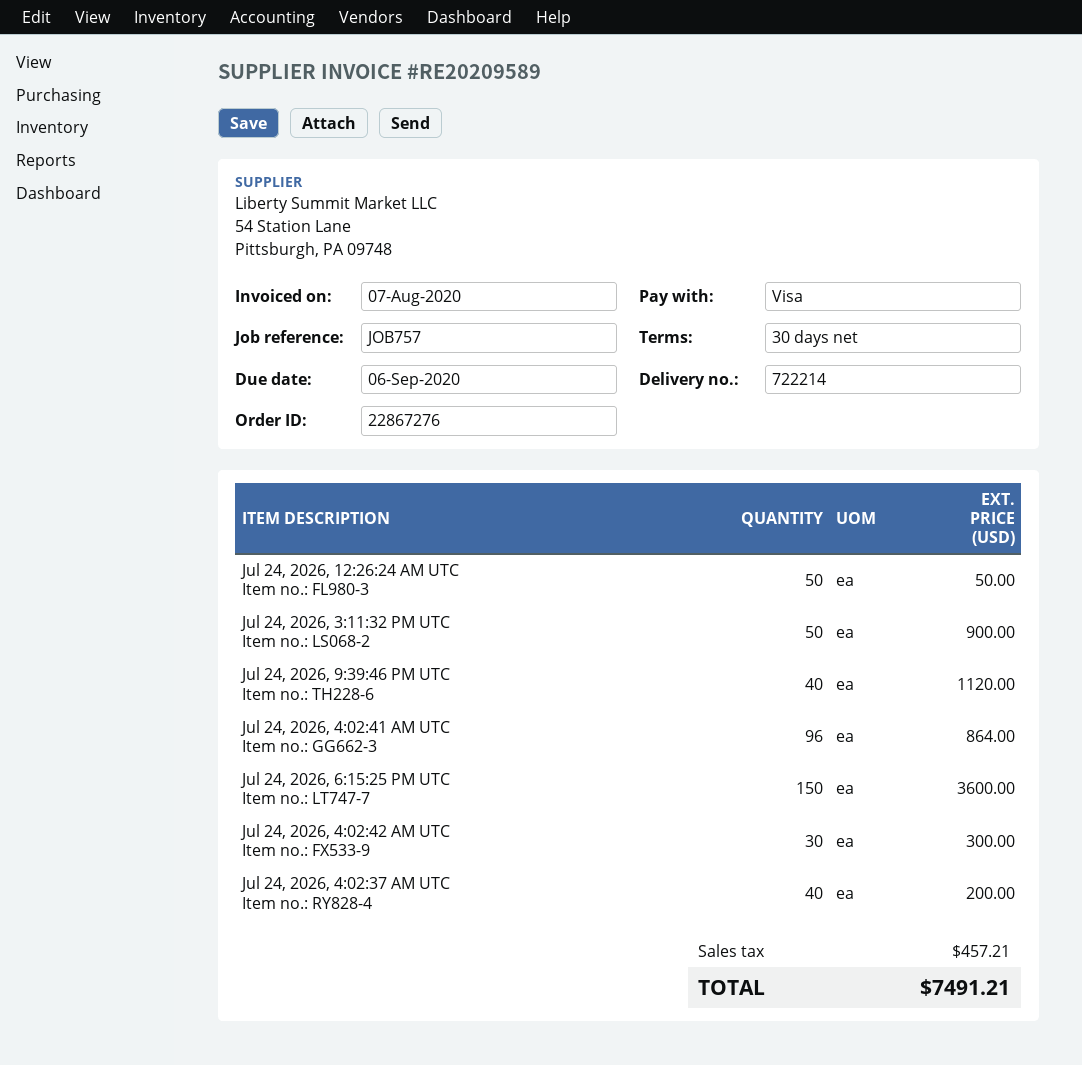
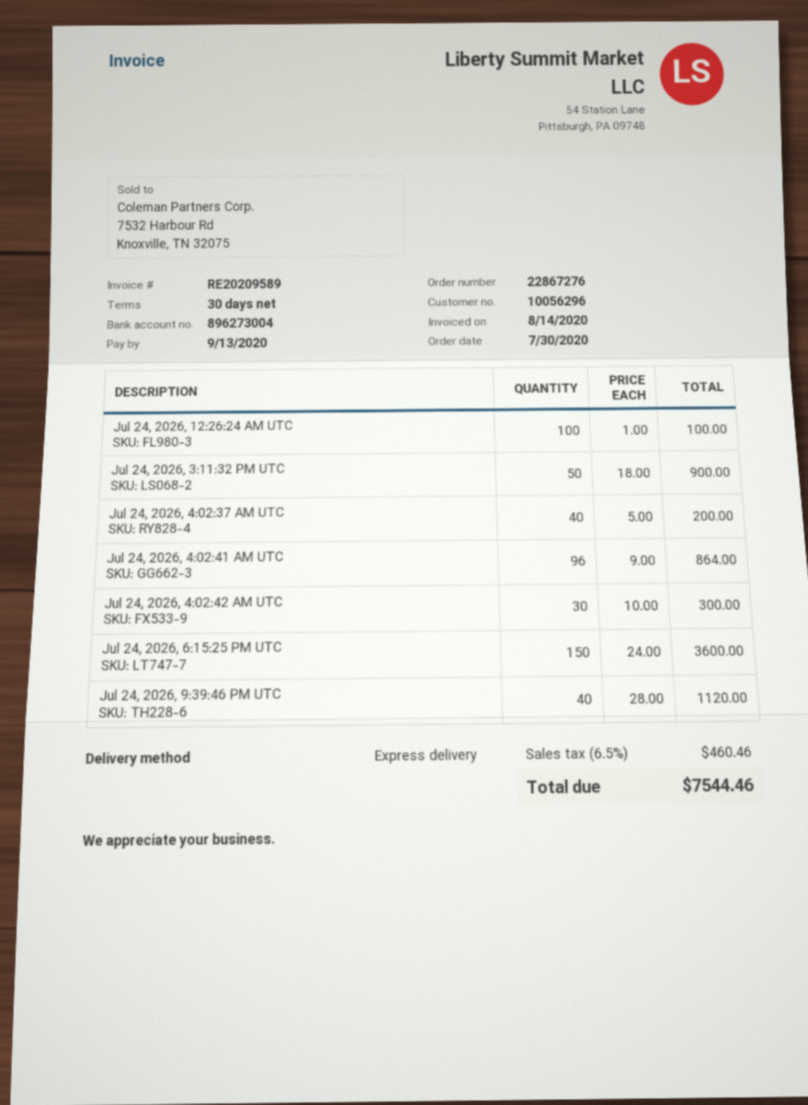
invoice date: 2020-08-07 -> 2020-08-14
due date: 2020-09-06 -> 2020-09-13
Jul 24, 2026, 12:26:24 AM UTC: 50 for 50.00 -> 100 for 100.00
tax: 457.21 -> 460.46
total: 7491.21 -> 7544.46

